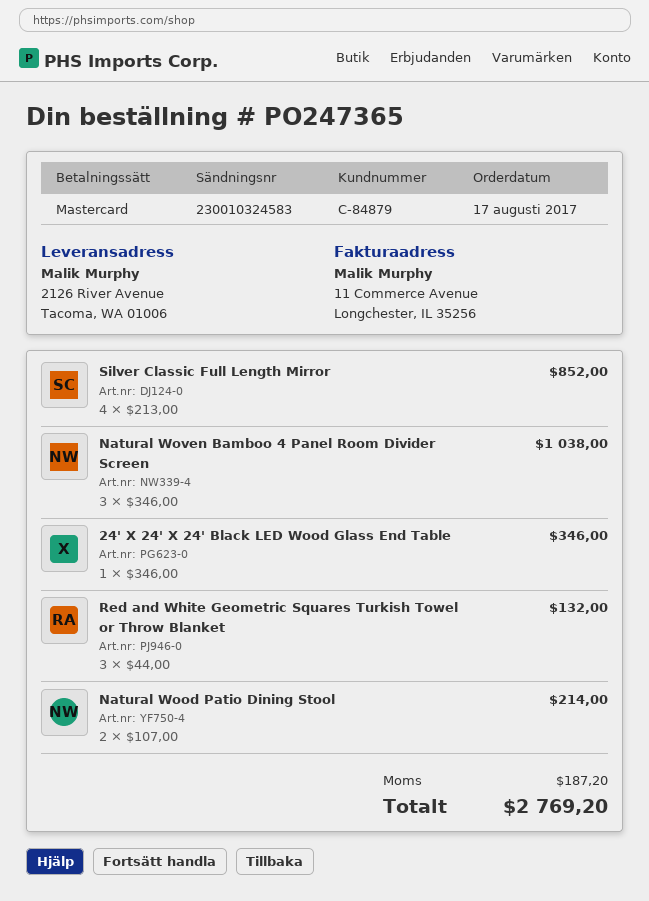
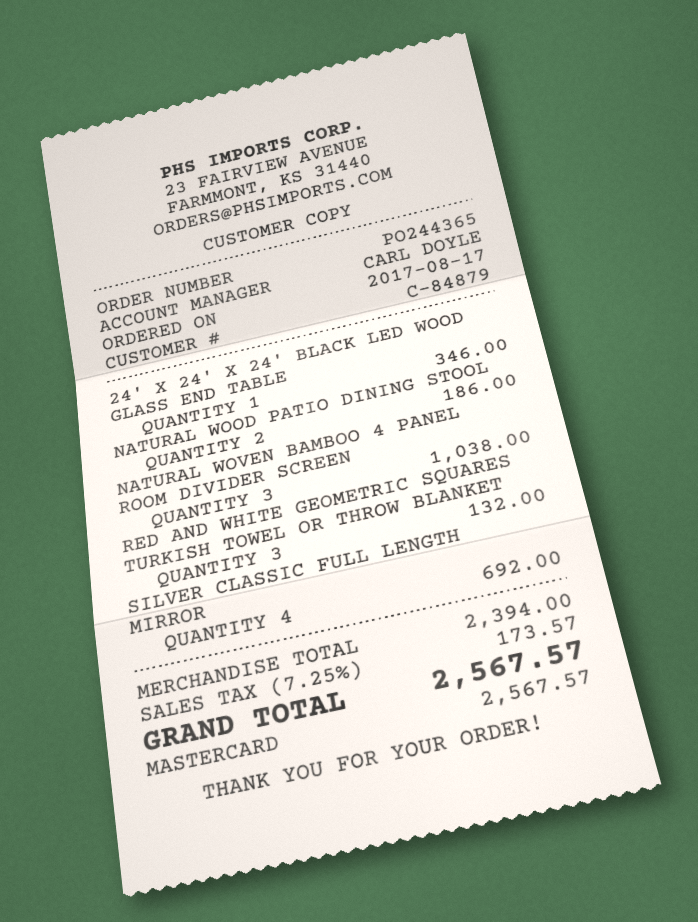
order number: PO247365 -> PO244365
Silver Classic Full Length Mirror: 4 for 852.00 -> 4 for 692.00
Natural Wood Patio Dining Stool: 2 for 214.00 -> 2 for 186.00
tax: 187.20 -> 173.57
total: 2769.20 -> 2567.57

